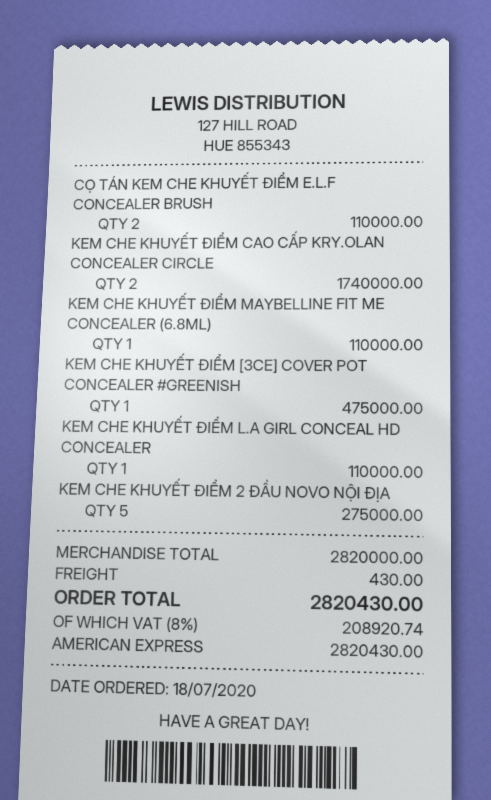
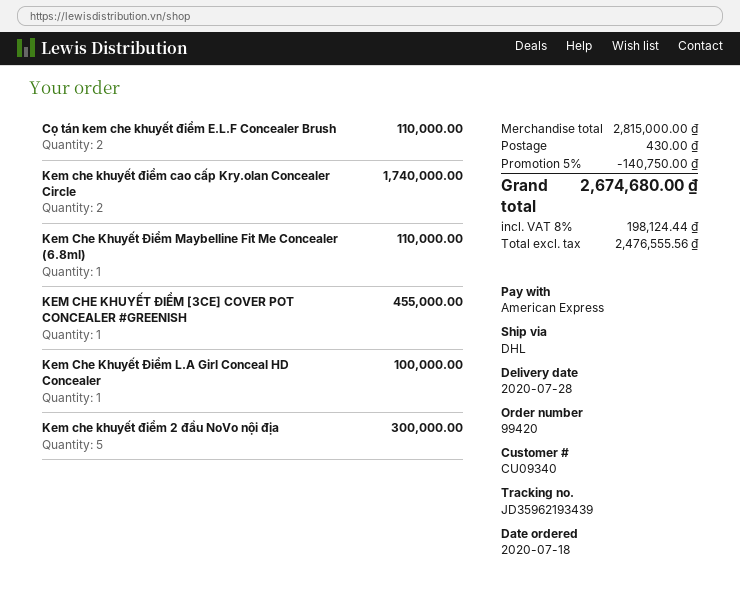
KEM CHE KHUYẾT ĐIỂM [3CE] COVER POT CONCEALER #GREENISH: 1 for 475000.00 -> 1 for 455000.00
KEM CHE KHUYẾT ĐIỂM L.A GIRL CONCEAL HD CONCEALER: 1 for 110000.00 -> 1 for 100000.00
KEM CHE KHUYẾT ĐIỂM 2 ĐẦU NOVO NỘI ĐỊA: 5 for 275000.00 -> 5 for 300000.00
subtotal: 2820000.00 -> 2815000.00
discount: none -> 5% = 140750.00
tax: 8% = 208920.74 -> 8% = 198124.44
total: 2820430.00 -> 2674680.00

